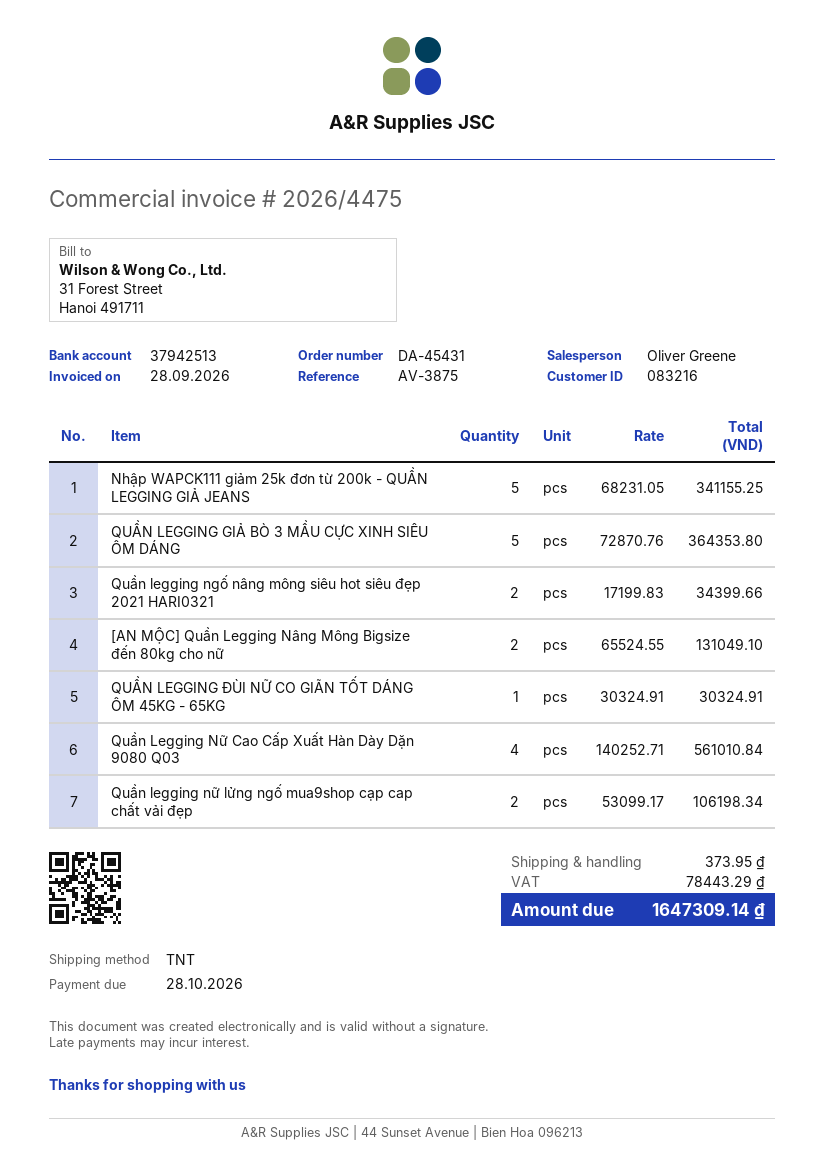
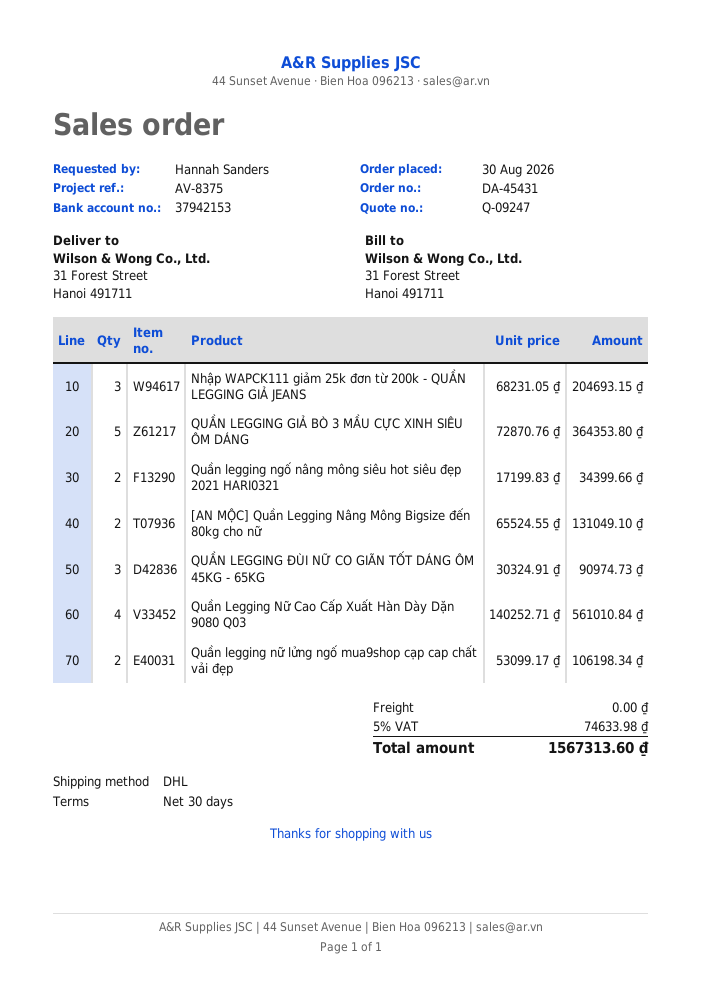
reference: AV-3875 -> AV-8375
bank account: 37942513 -> 37942153
shipping method: TNT -> DHL
Nhập WAPCK111 giảm 25k đơn từ 200k - QUẦN LEGGING GIẢ JEANS: 5 x 68231.05 = 341155.25 -> 3 x 68231.05 = 204693.15
QUẦN LEGGING ĐÙI NỮ CO GIÃN TỐT DÁNG ÔM 45KG - 65KG: 1 x 30324.91 = 30324.91 -> 3 x 30324.91 = 90974.73
shipping: 373.95 -> 0.00
tax: 78443.29 -> 74633.98
total: 1647309.14 -> 1567313.60

